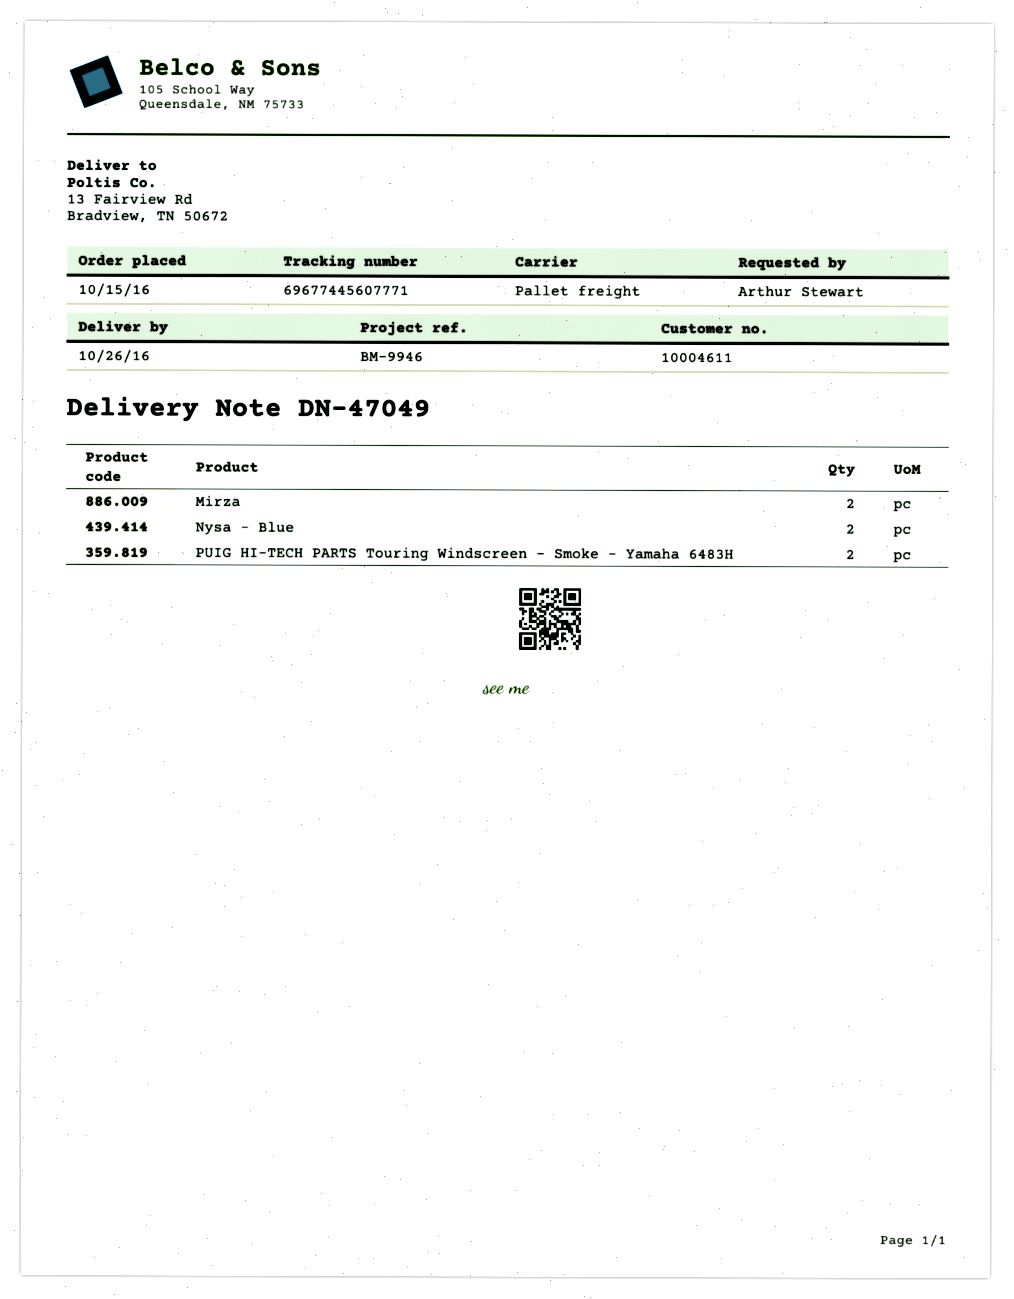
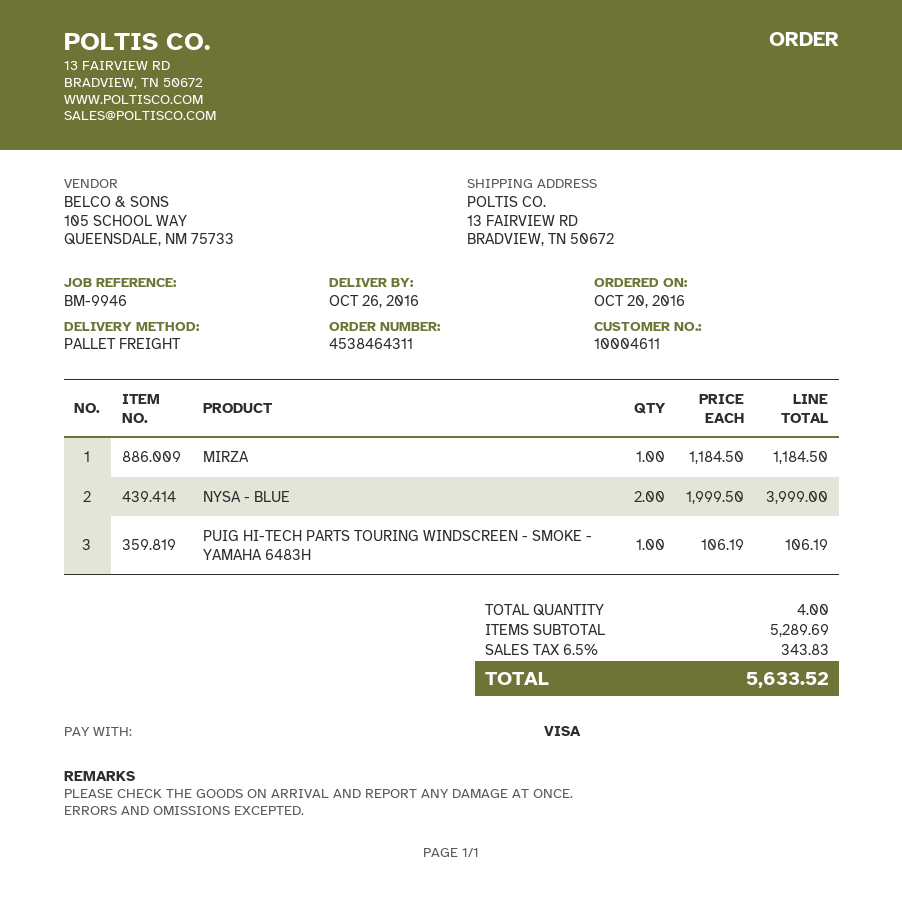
order date: 2016-10-15 -> 2016-10-20
Mirza: 2 -> 1
PUIG HI-TECH PARTS Touring Windscreen - Smoke - Yamaha 6483H: 2 -> 1

